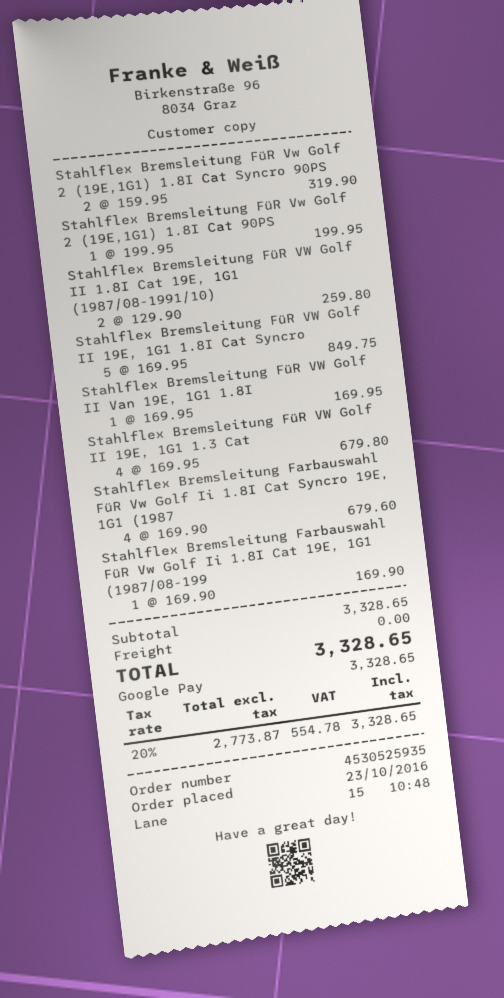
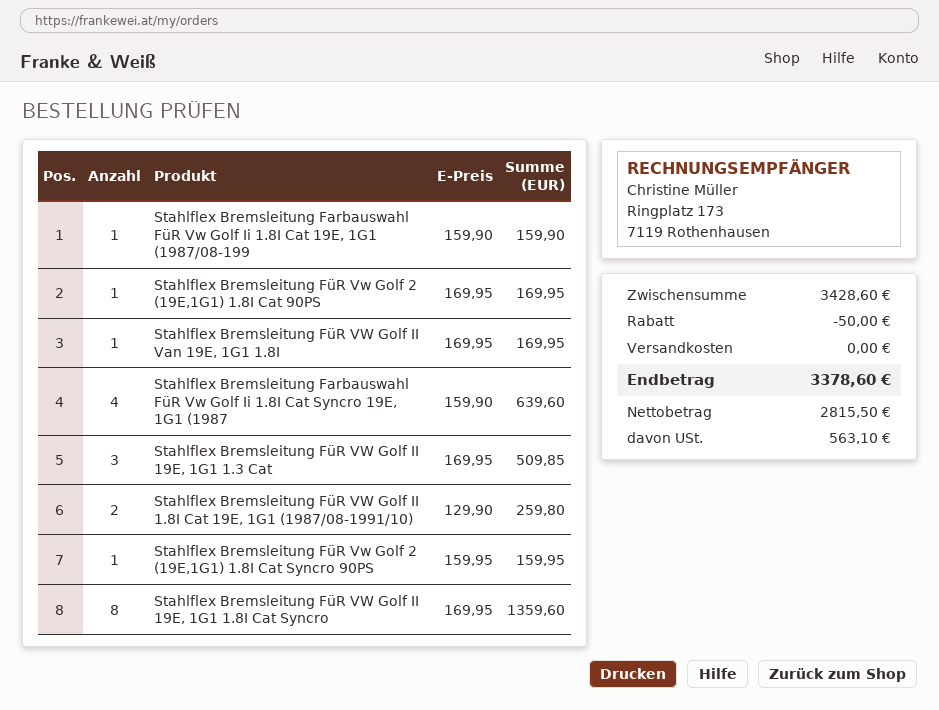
Stahlflex Bremsleitung FüR Vw Golf 2 (19E,1G1) 1.8I Cat Syncro 90PS: 2 x 159.95 = 319.90 -> 1 x 159.95 = 159.95
Stahlflex Bremsleitung FüR Vw Golf 2 (19E,1G1) 1.8I Cat 90PS: 1 x 199.95 = 199.95 -> 1 x 169.95 = 169.95
Stahlflex Bremsleitung FüR VW Golf II 19E, 1G1 1.8I Cat Syncro: 5 x 169.95 = 849.75 -> 8 x 169.95 = 1359.60
Stahlflex Bremsleitung FüR VW Golf II 19E, 1G1 1.3 Cat: 4 x 169.95 = 679.80 -> 3 x 169.95 = 509.85
Stahlflex Bremsleitung Farbauswahl FüR Vw Golf Ii 1.8I Cat Syncro 19E, 1G1 (1987: 4 x 169.90 = 679.60 -> 4 x 159.90 = 639.60
Stahlflex Bremsleitung Farbauswahl FüR Vw Golf Ii 1.8I Cat 19E, 1G1 (1987/08-199: 1 x 169.90 = 169.90 -> 1 x 159.90 = 159.90
subtotal: 3328.65 -> 3428.60
discount: none -> 50.00
net: 2773.87 -> 2815.50
tax: 554.78 -> 563.10
total: 3328.65 -> 3378.60

